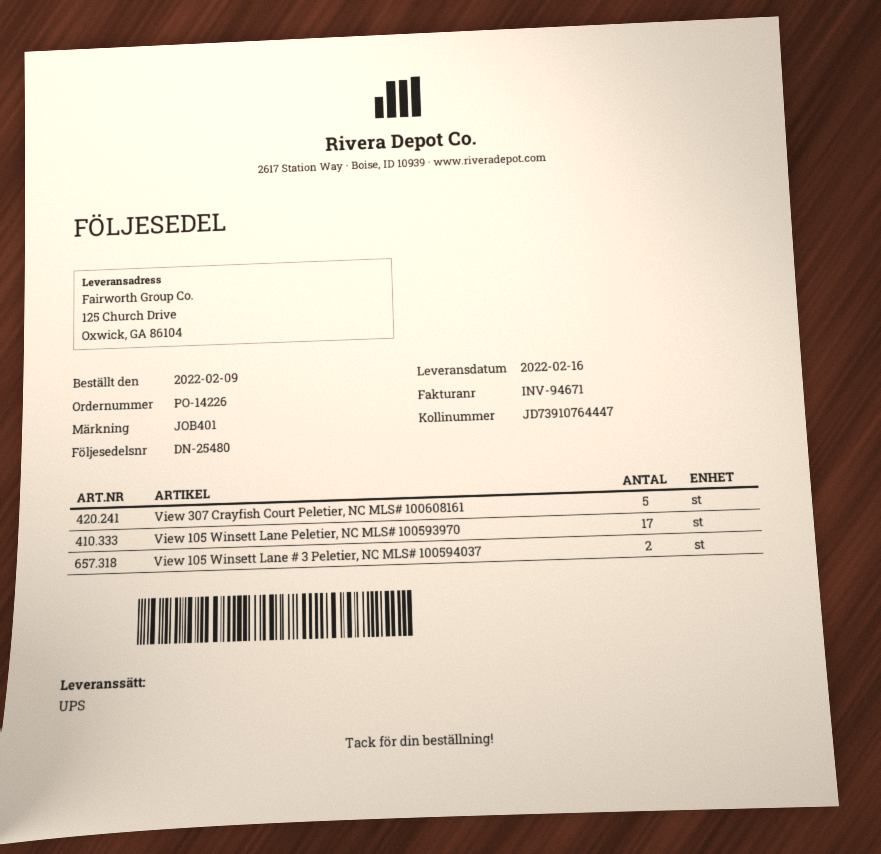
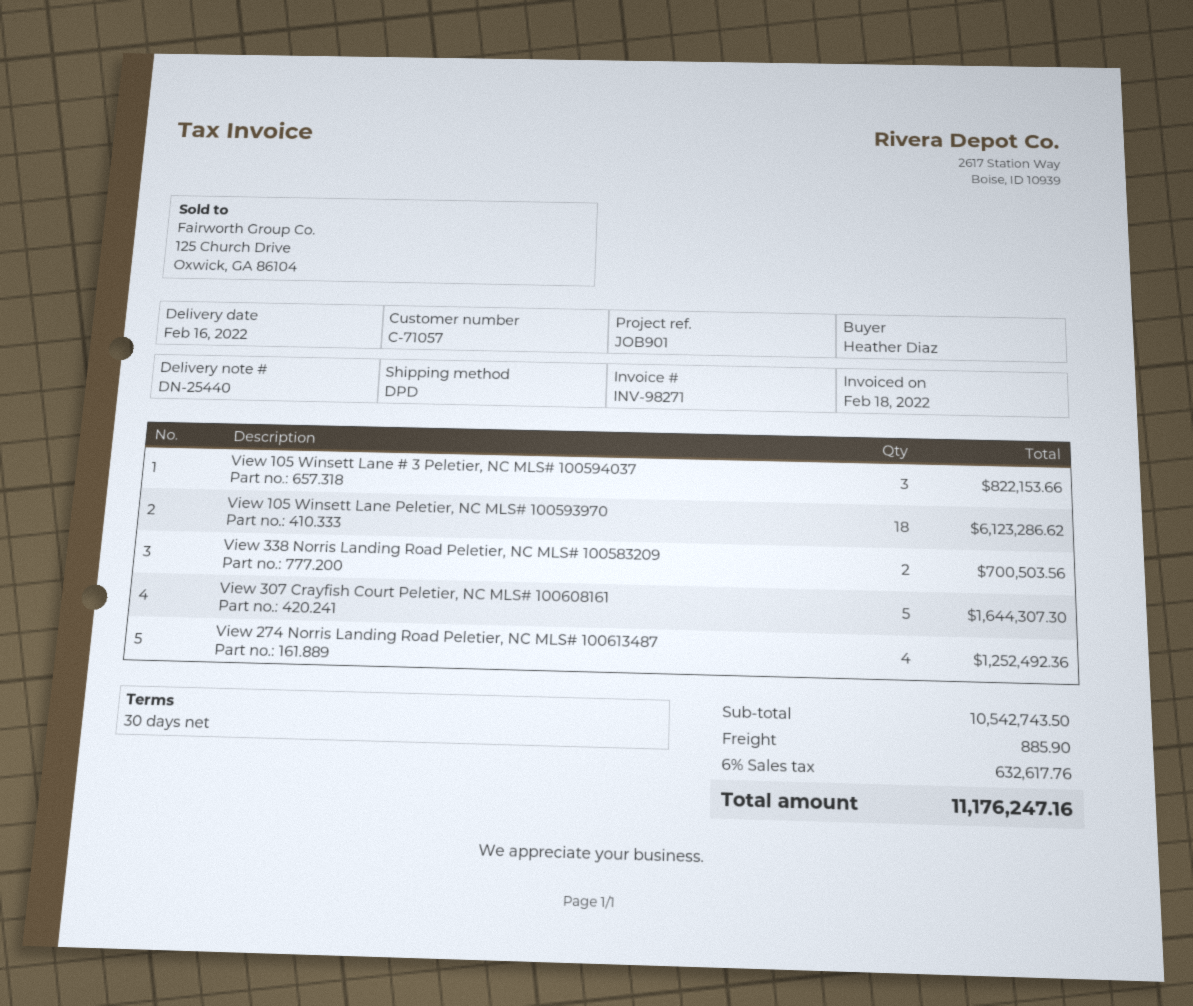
delivery note number: DN-25480 -> DN-25440
invoice number: INV-94671 -> INV-98271
reference: JOB401 -> JOB901
shipping method: UPS -> DPD
View 105 Winsett Lane Peletier, NC MLS# 100593970: 17 -> 18
View 105 Winsett Lane # 3 Peletier, NC MLS# 100594037: 2 -> 3
View 338 Norris Landing Road Peletier, NC MLS# 100583209: none -> 2
View 274 Norris Landing Road Peletier, NC MLS# 100613487: none -> 4

